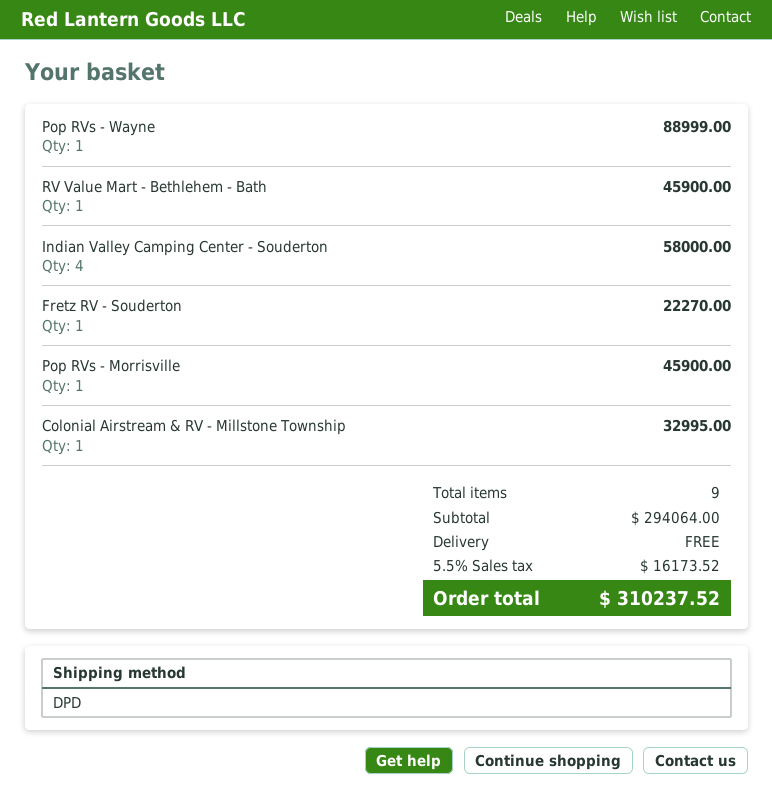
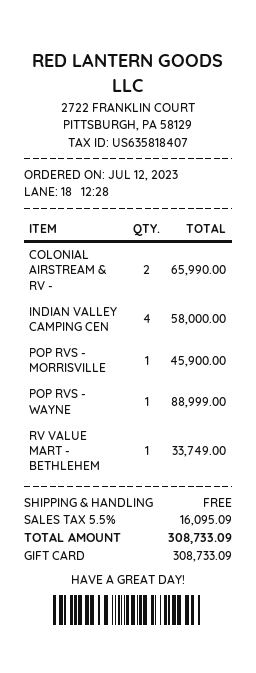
RV Value Mart - Bethlehem - Bath: 1 for 45900.00 -> 1 for 33749.00
Fretz RV - Souderton: 1 for 22270.00 -> none
Colonial Airstream & RV - Millstone Township: 1 for 32995.00 -> 2 for 65990.00
tax: 5.5% = 16173.52 -> 5.5% = 16095.09
total: 310237.52 -> 308733.09

